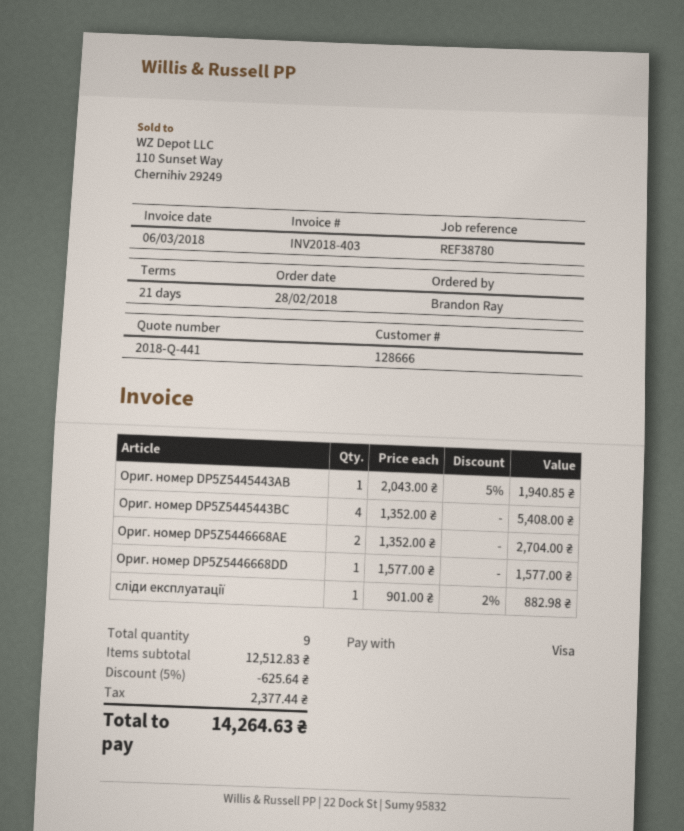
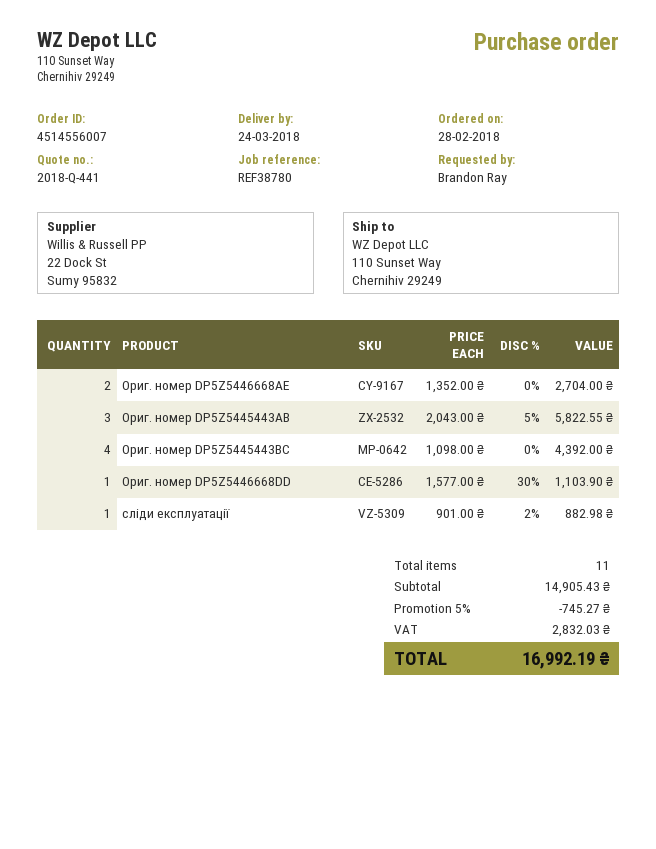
Ориг. номер DP5Z5445443AB: 1 x 2043.00 - 5% = 1940.85 -> 3 x 2043.00 - 5% = 5822.55
Ориг. номер DP5Z5445443BC: 4 x 1352.00 = 5408.00 -> 4 x 1098.00 = 4392.00
Ориг. номер DP5Z5446668DD: 1 x 1577.00 = 1577.00 -> 1 x 1577.00 - 30% = 1103.90
total quantity: 9 -> 11
subtotal: 12512.83 -> 14905.43
discount: 5% = 625.64 -> 5% = 745.27
tax: 2377.44 -> 2832.03
total: 14264.63 -> 16992.19

